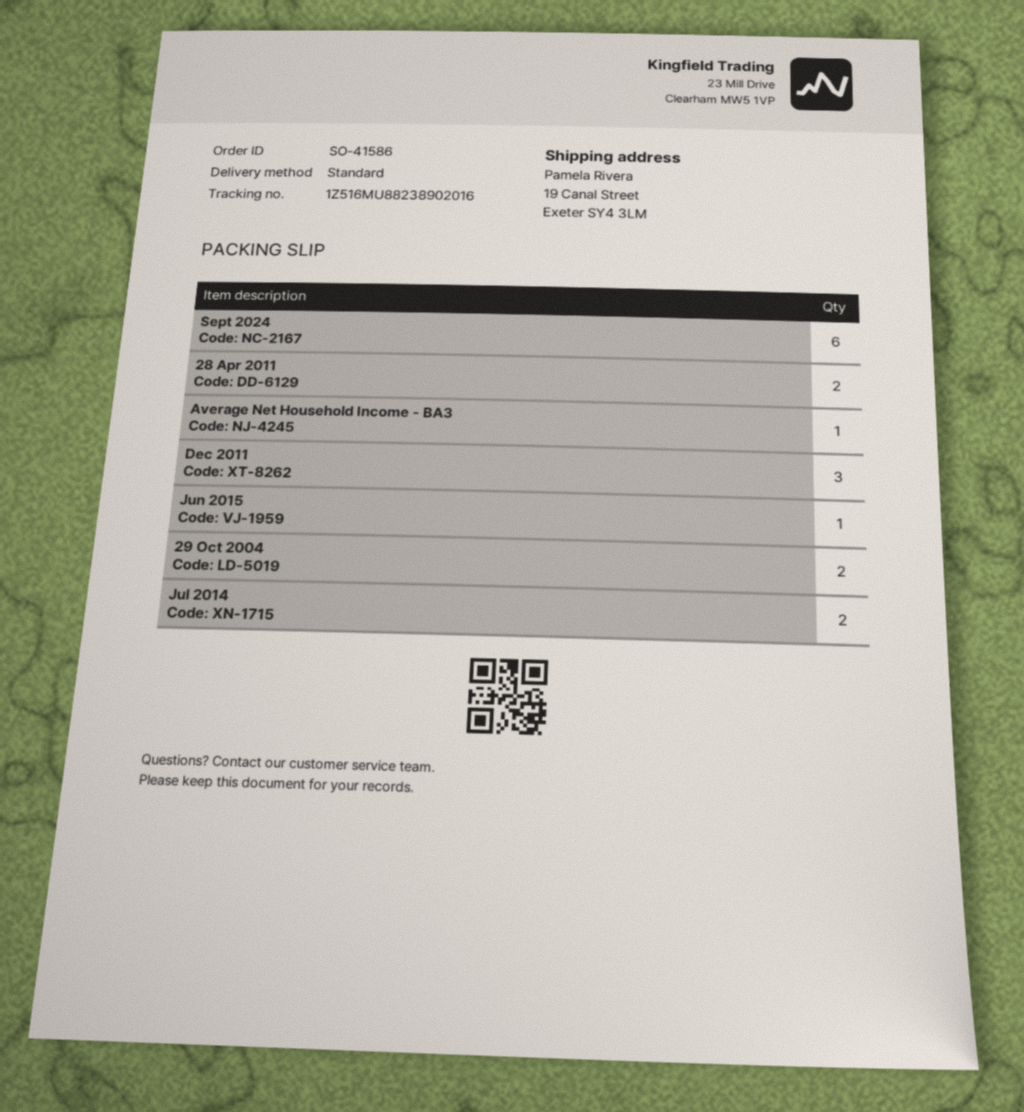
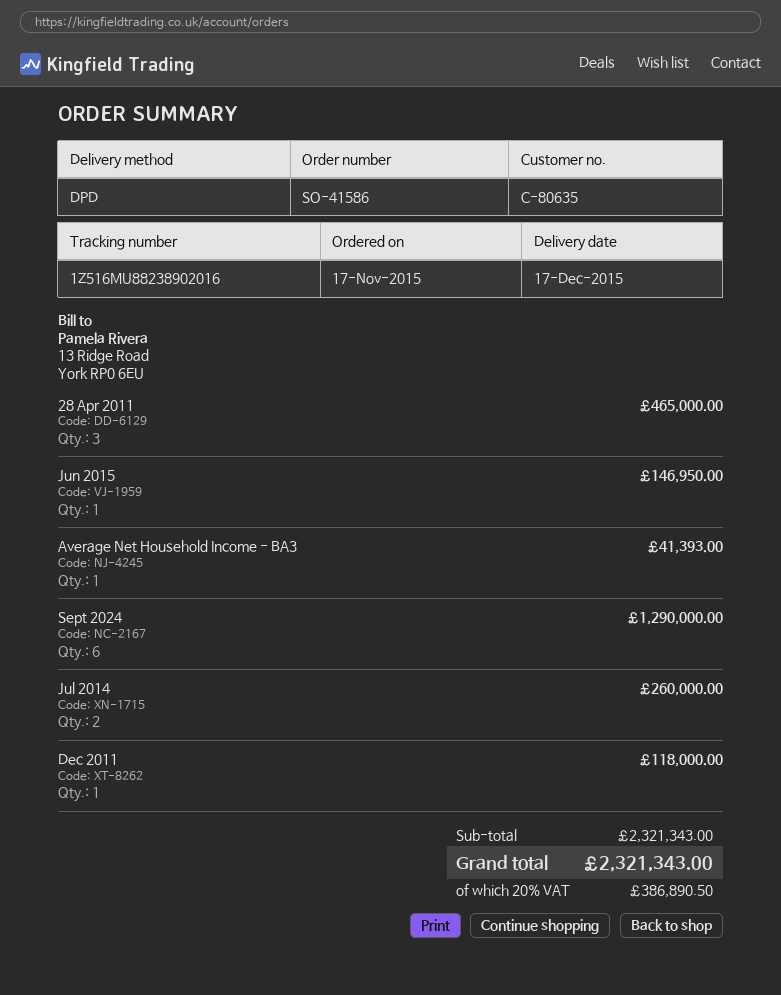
shipping method: standard -> DPD
28 Apr 2011: 2 -> 3
Dec 2011: 3 -> 1
29 Oct 2004: 2 -> none

